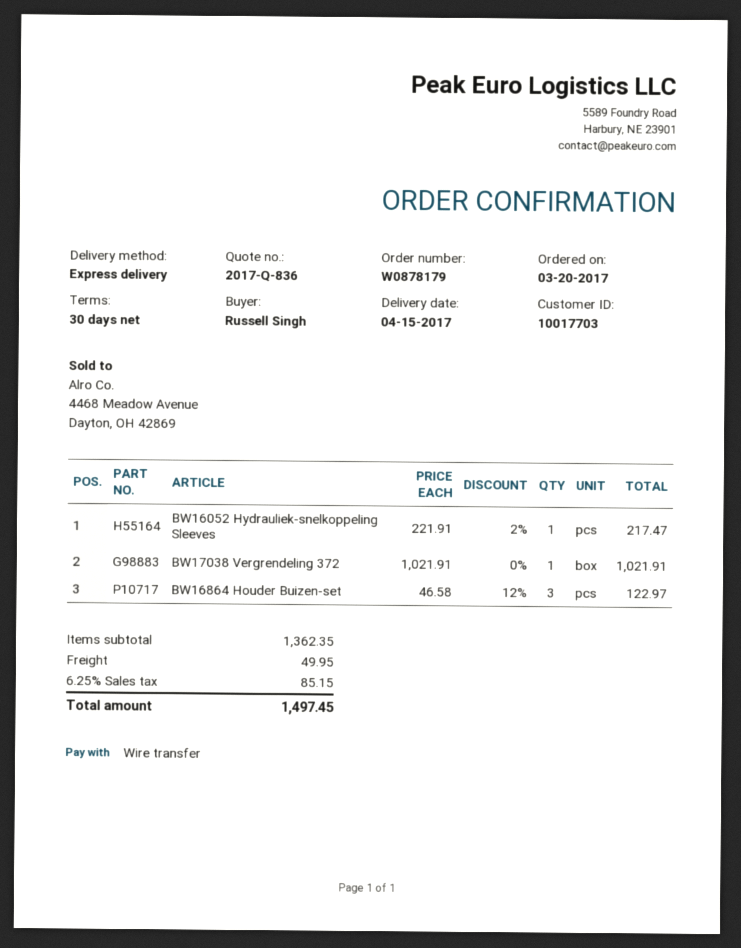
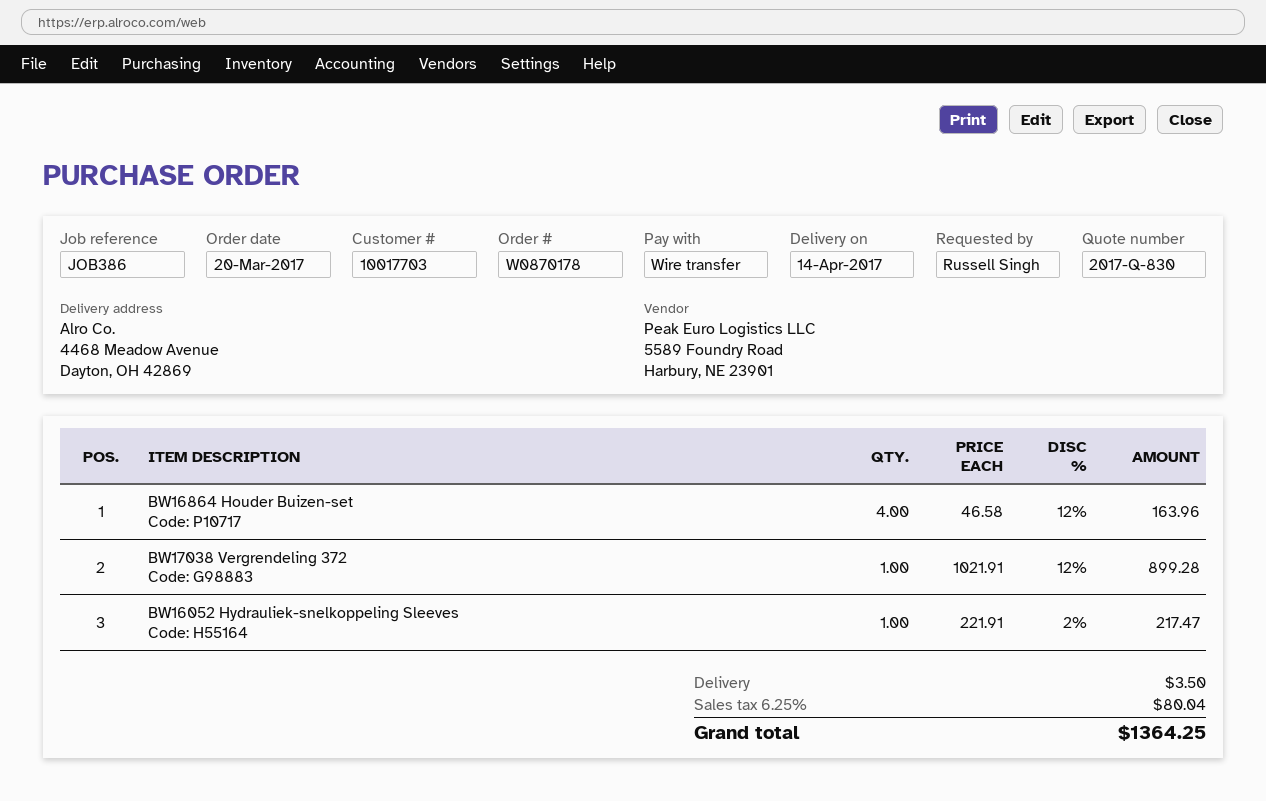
quote number: 2017-Q-836 -> 2017-Q-830
order number: W0878179 -> W0870178
delivery date: 2017-04-15 -> 2017-04-14
BW17038 Vergrendeling 372: 1 x 1021.91 = 1021.91 -> 1 x 1021.91 - 12% = 899.28
BW16864 Houder Buizen-set: 3 x 46.58 - 12% = 122.97 -> 4 x 46.58 - 12% = 163.96
shipping: 49.95 -> 3.50
tax: 6.25% = 85.15 -> 6.25% = 80.04
total: 1497.45 -> 1364.25

